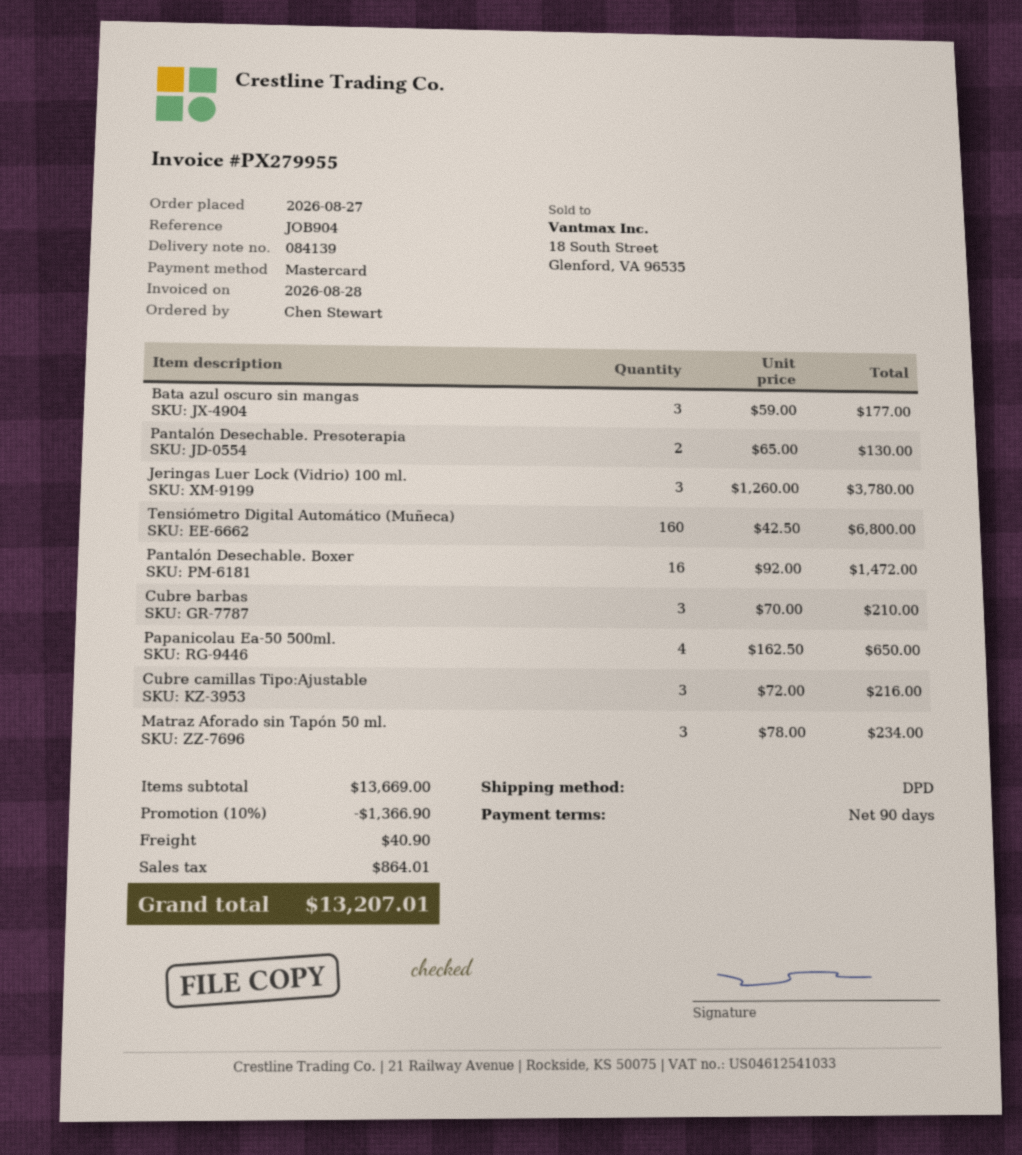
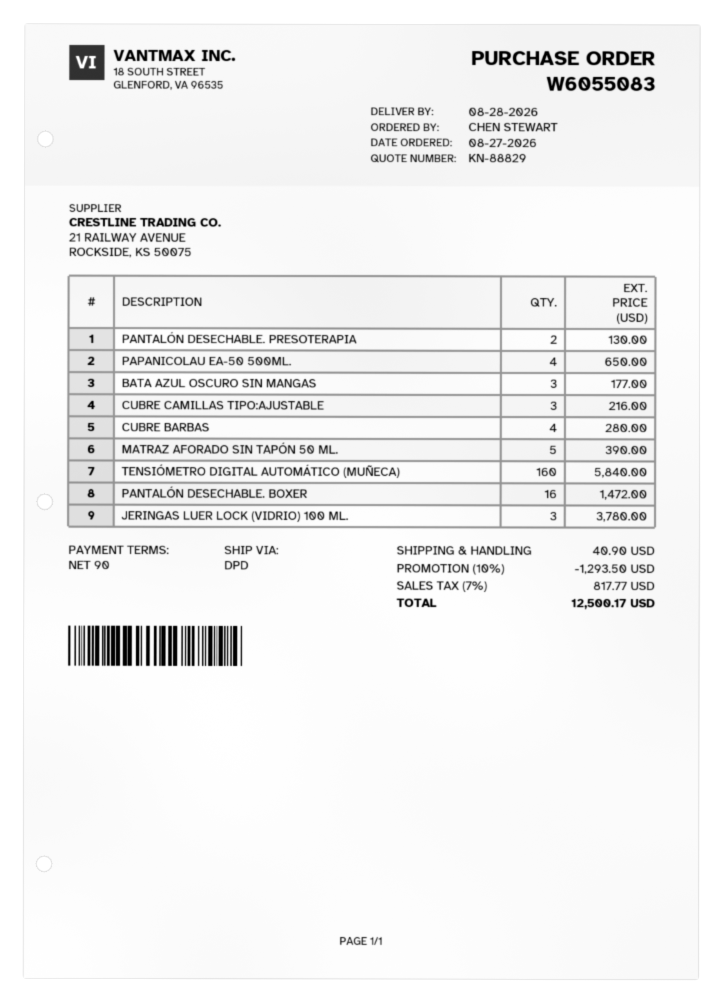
Tensiómetro Digital Automático (Muñeca): 160 for 6800.00 -> 160 for 5840.00
Cubre barbas: 3 for 210.00 -> 4 for 280.00
Matraz Aforado sin Tapón 50 ml.: 3 for 234.00 -> 5 for 390.00
discount: 10% = 1366.90 -> 10% = 1293.50
tax: 864.01 -> 817.77
total: 13207.01 -> 12500.17

